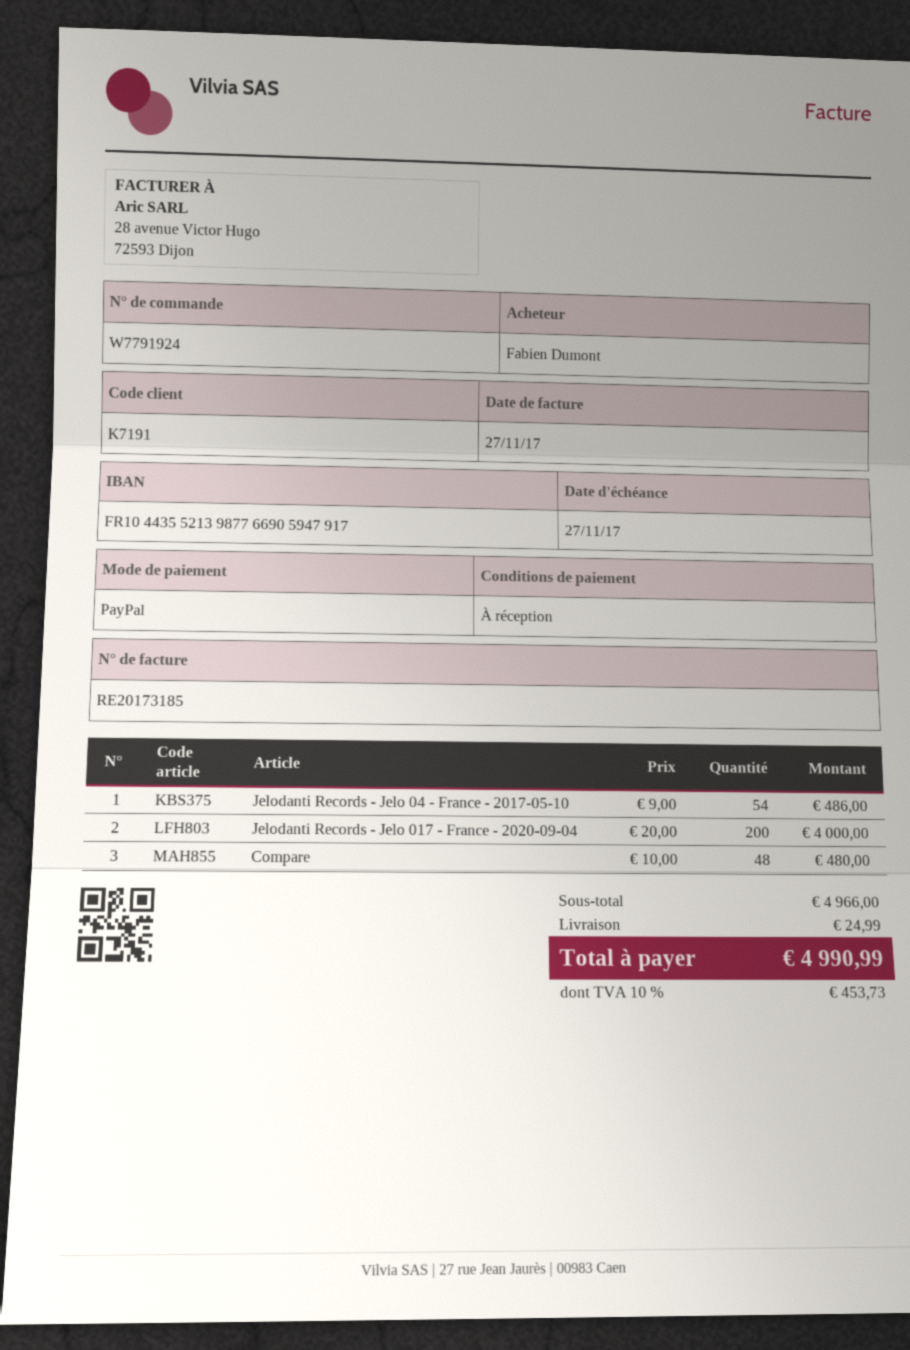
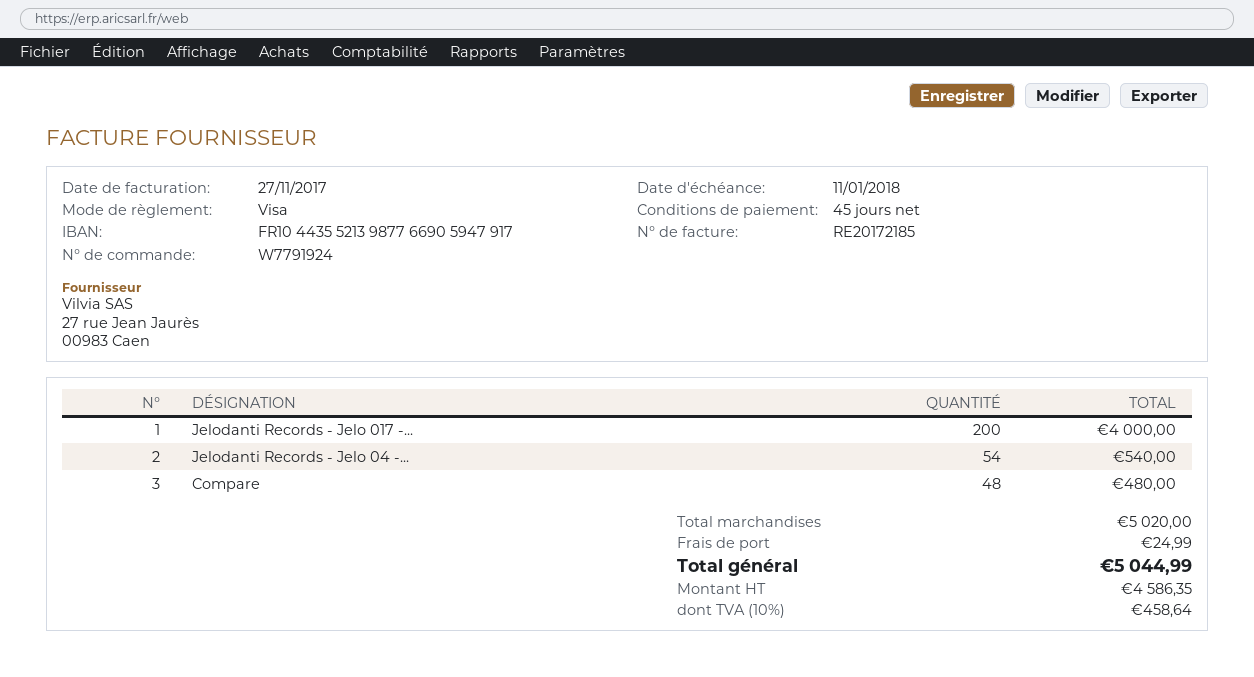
invoice number: RE20173185 -> RE20172185
payment terms: on receipt -> 45 days
due date: 2017-11-27 -> 2018-01-11
payment method: PayPal -> Visa
Jelodanti Records - Jelo 04 - France - 2017-05-10: 54 for 486.00 -> 54 for 540.00
subtotal: 4966.00 -> 5020.00
tax: 10% = 453.73 -> 10% = 458.64
total: 4990.99 -> 5044.99

